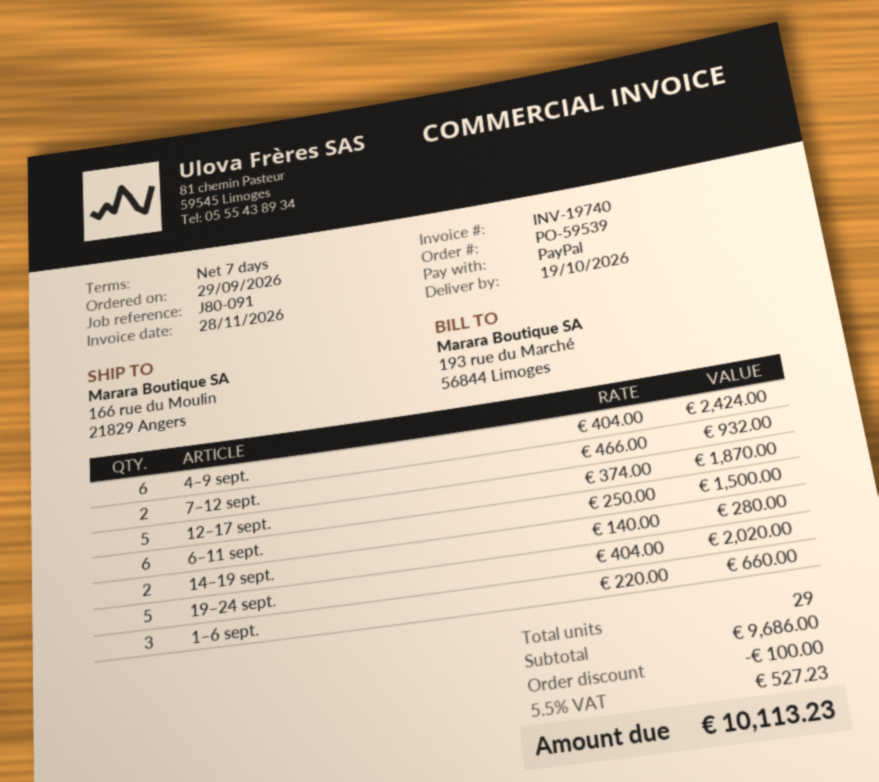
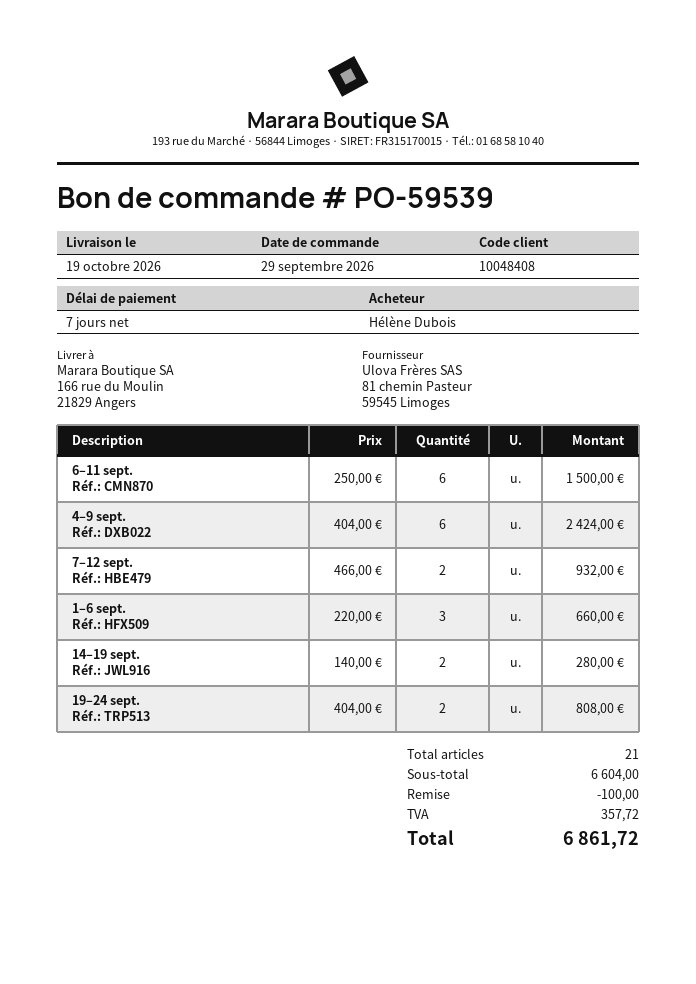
12–17 sept.: 5 x 374.00 = 1870.00 -> none
19–24 sept.: 5 x 404.00 = 2020.00 -> 2 x 404.00 = 808.00
total quantity: 29 -> 21
subtotal: 9686.00 -> 6604.00
tax: 527.23 -> 357.72
total: 10113.23 -> 6861.72

